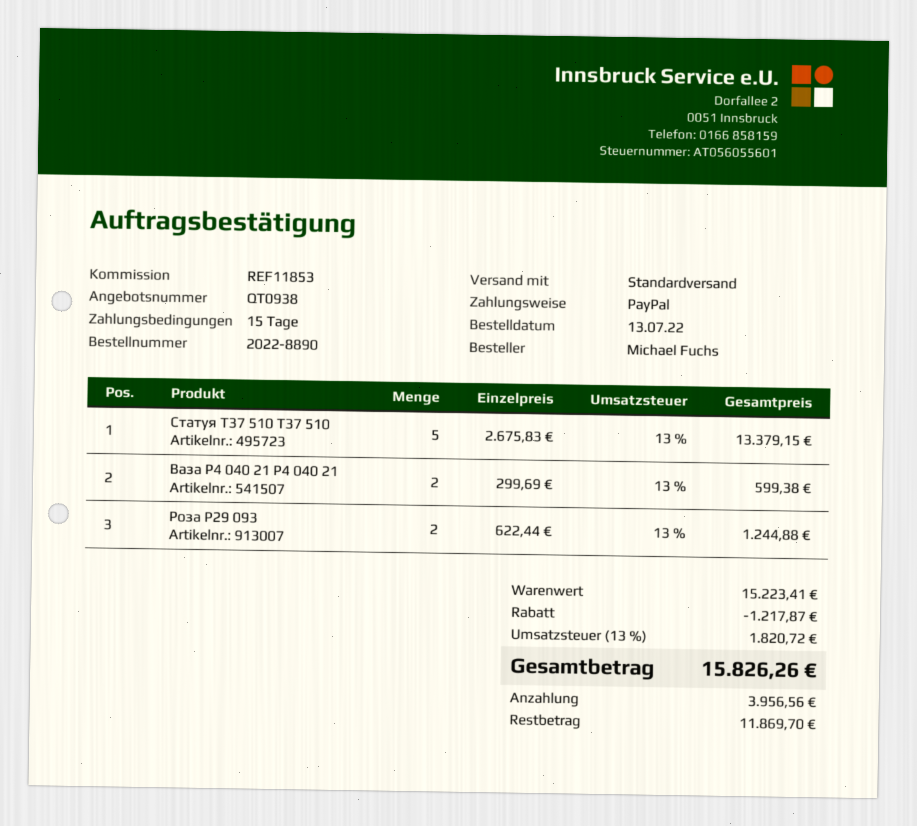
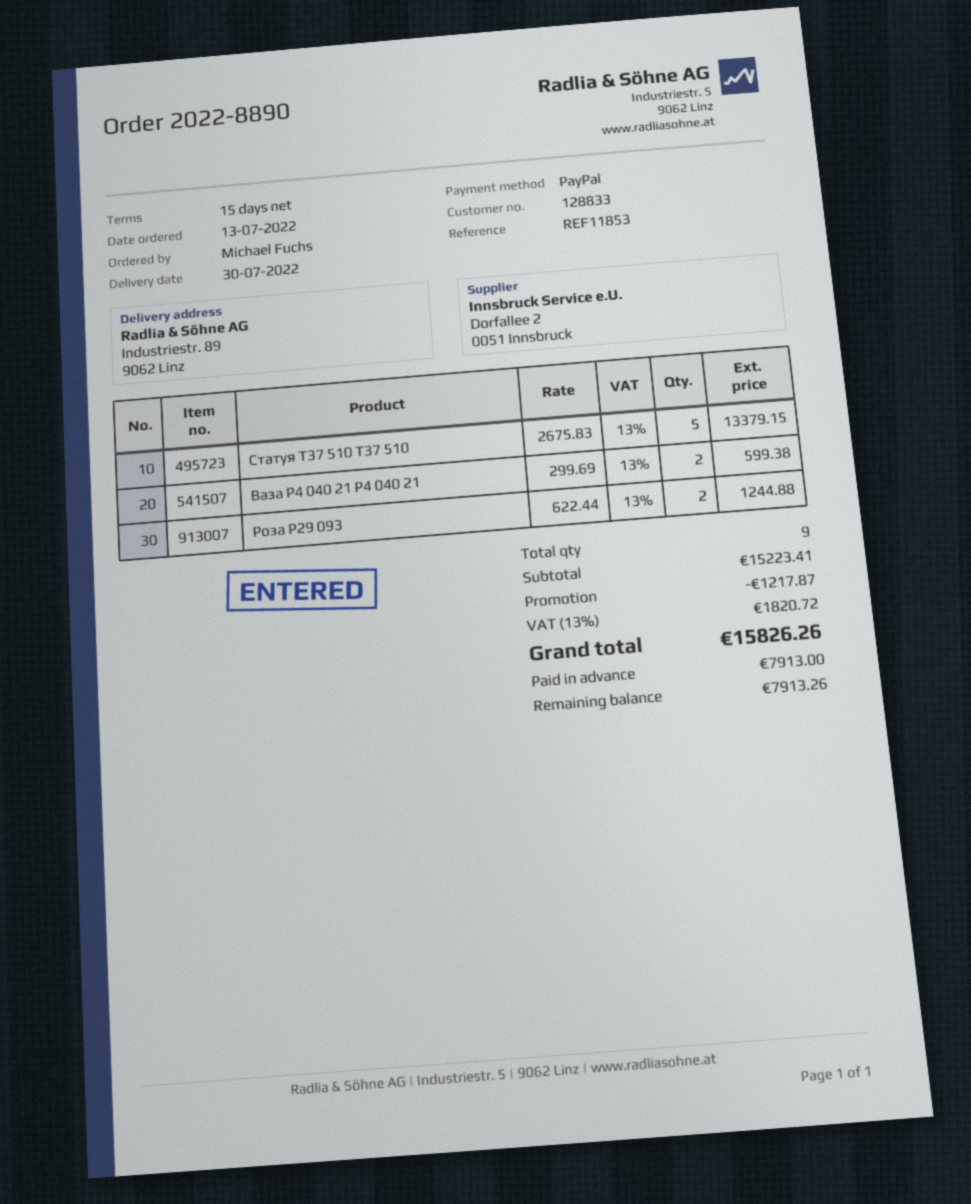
deposit: 3956.56 -> 7913.00
balance: 11869.70 -> 7913.26

